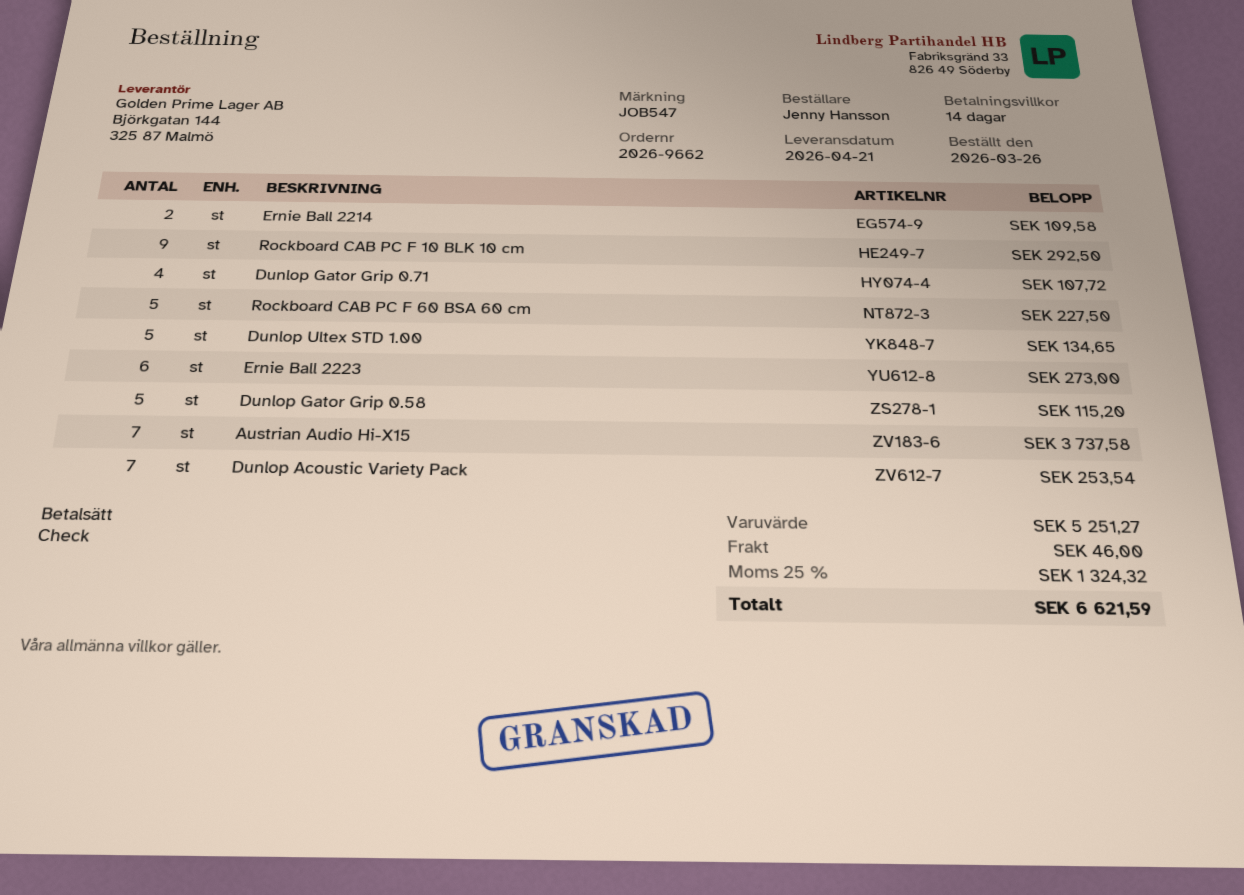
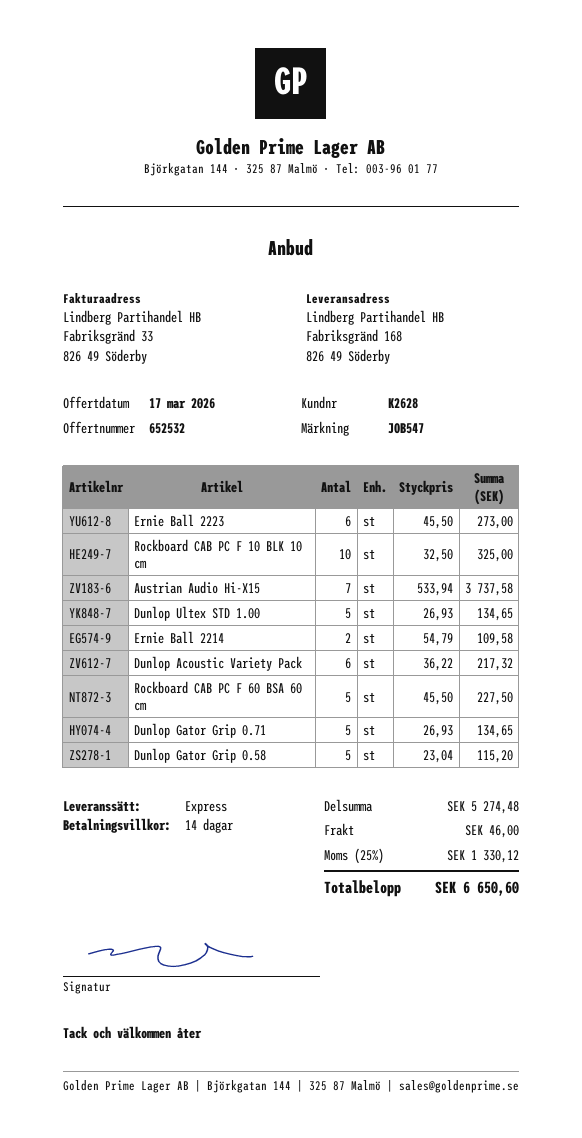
Rockboard CAB PC F 10 BLK 10 cm: 9 for 292.50 -> 10 for 325.00
Dunlop Gator Grip 0.71: 4 for 107.72 -> 5 for 134.65
Dunlop Acoustic Variety Pack: 7 for 253.54 -> 6 for 217.32
subtotal: 5251.27 -> 5274.48
tax: 25% = 1324.32 -> 25% = 1330.12
total: 6621.59 -> 6650.60

